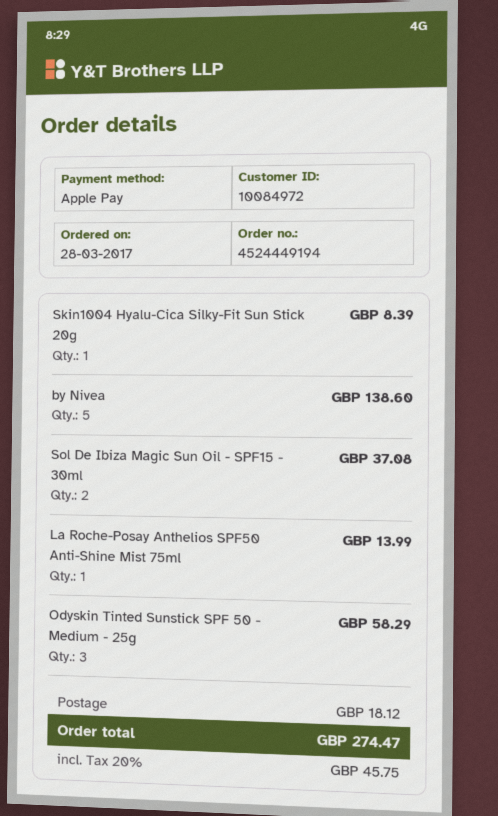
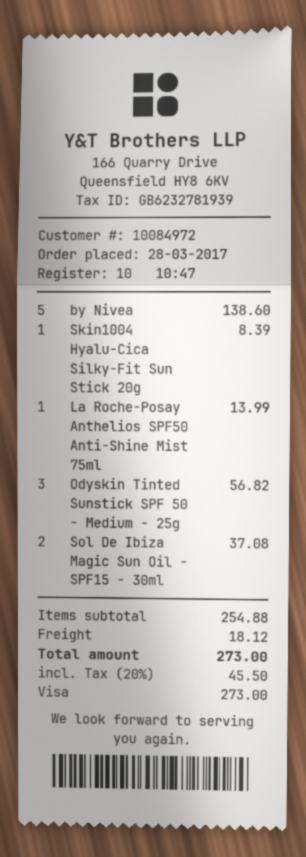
payment method: Apple Pay -> Visa
Odyskin Tinted Sunstick SPF 50 - Medium - 25g: 3 for 58.29 -> 3 for 56.82
tax: 20% = 45.75 -> 20% = 45.50
total: 274.47 -> 273.00

